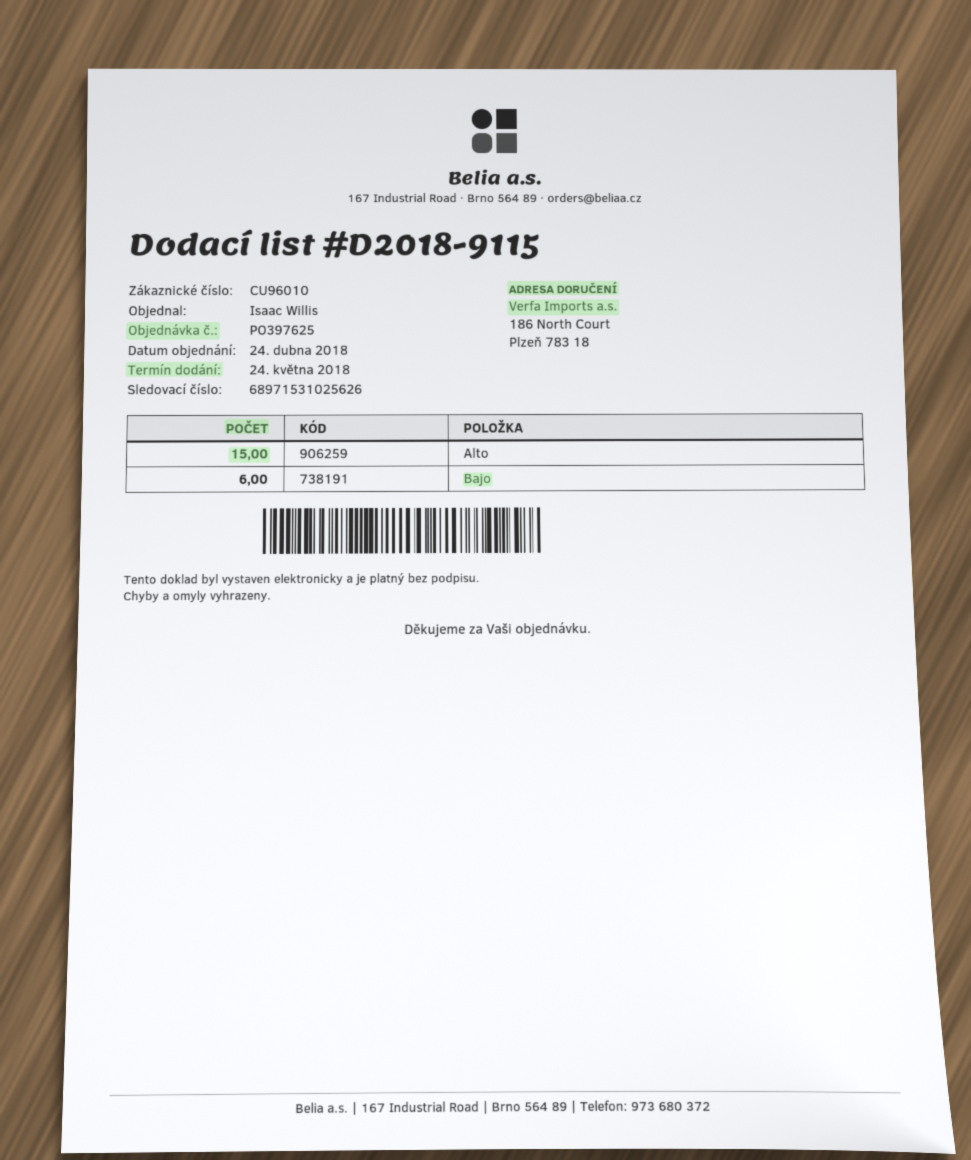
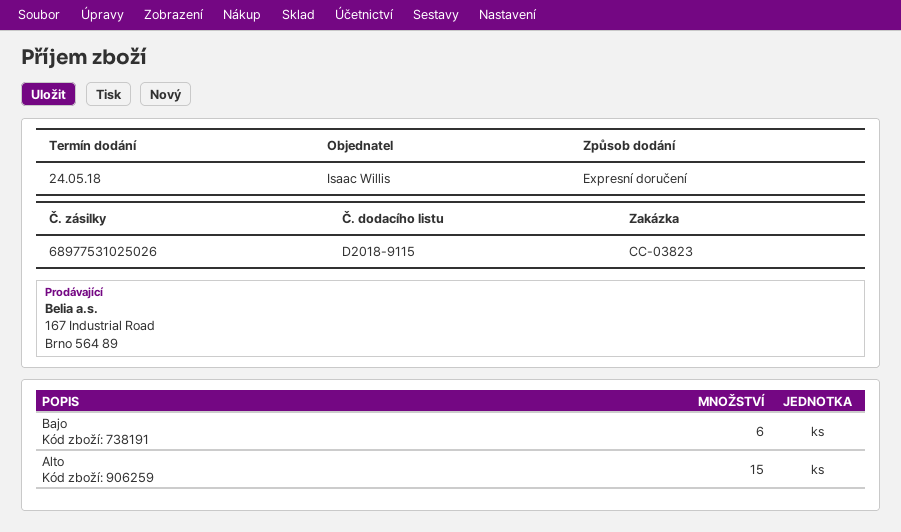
tracking number: 68971531025626 -> 68977531025026

